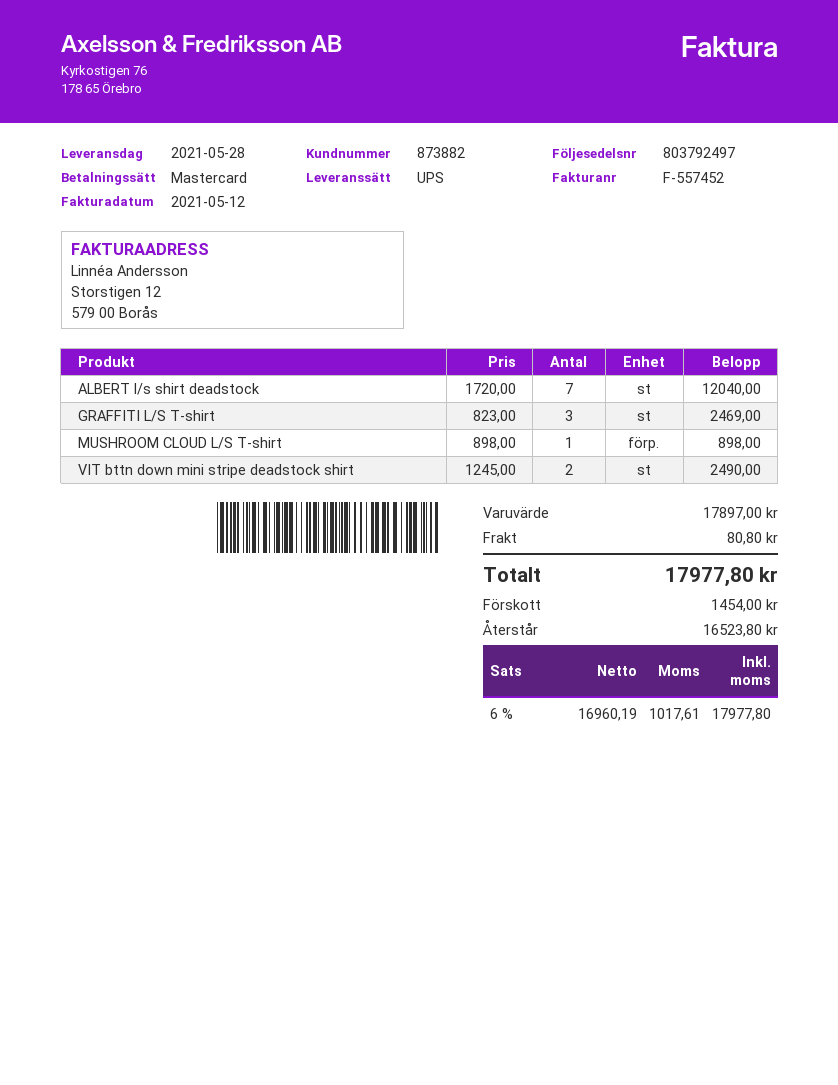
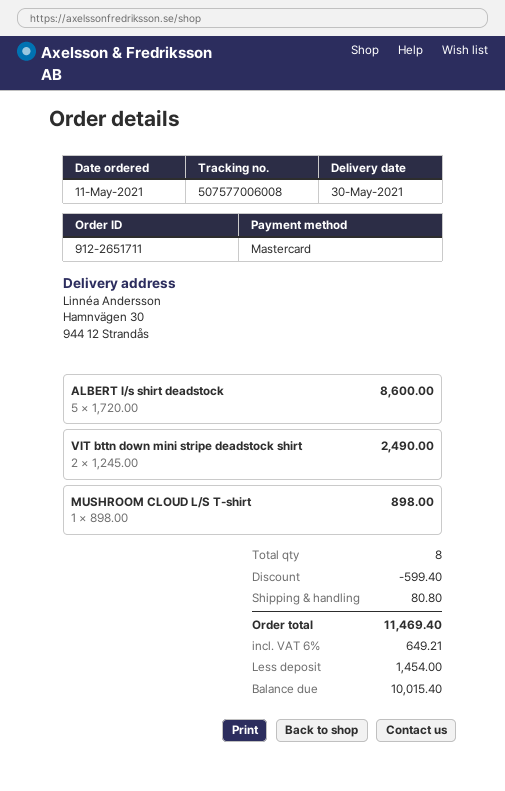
delivery date: 2021-05-28 -> 2021-05-30
ALBERT l/s shirt deadstock: 7 x 1720.00 = 12040.00 -> 5 x 1720.00 = 8600.00
GRAFFITI L/S T-shirt: 3 x 823.00 = 2469.00 -> none
discount: none -> 599.40
tax: 6% = 1017.61 -> 6% = 649.21
total: 17977.80 -> 11469.40
balance: 16523.80 -> 10015.40

